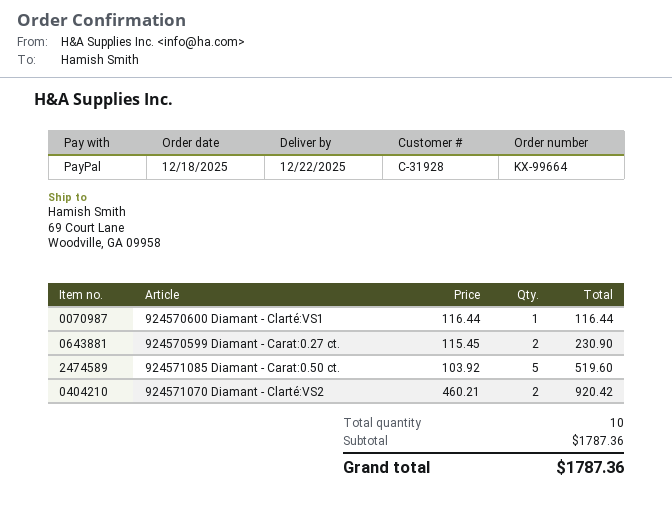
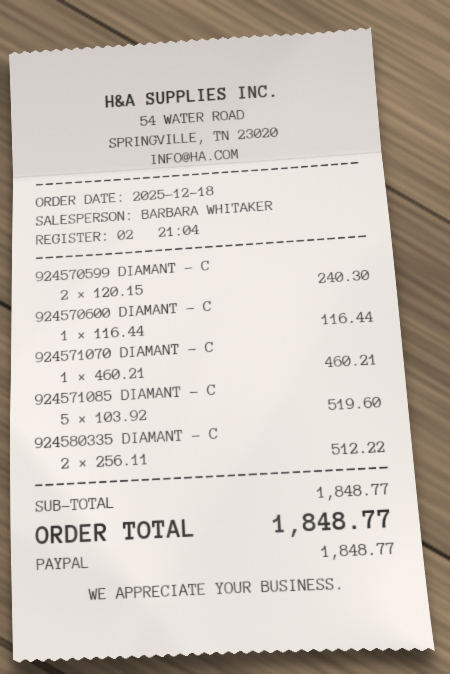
924570599 Diamant - Carat:0.27 ct.: 2 x 115.45 = 230.90 -> 2 x 120.15 = 240.30
924571070 Diamant - Clarté:VS2: 2 x 460.21 = 920.42 -> 1 x 460.21 = 460.21
924580335 DIAMANT - C: none -> 2 x 256.11 = 512.22
subtotal: 1787.36 -> 1848.77
total: 1787.36 -> 1848.77

